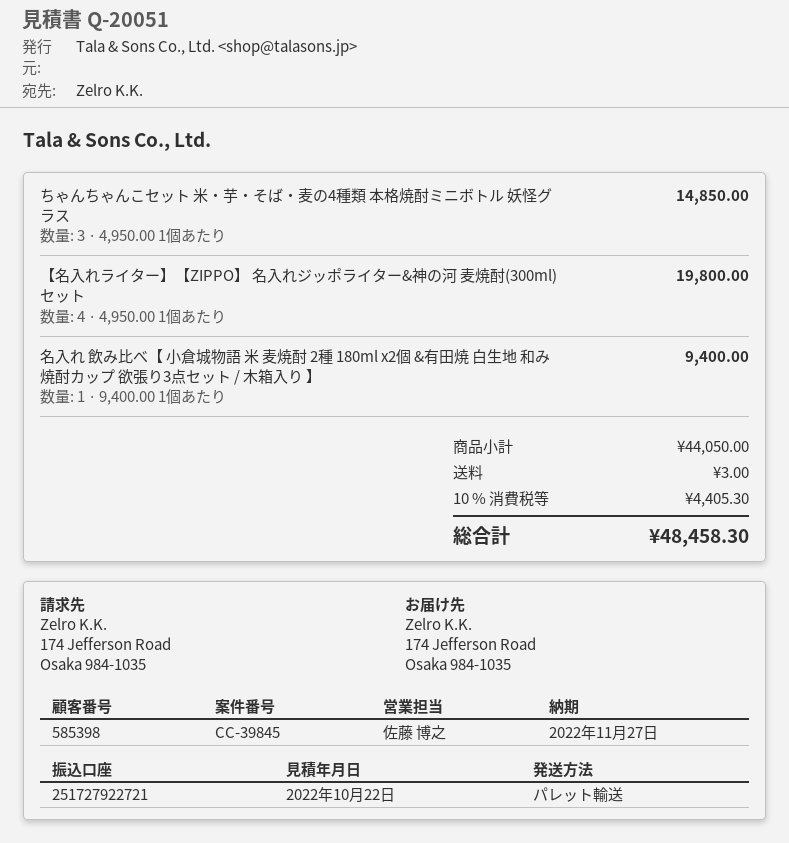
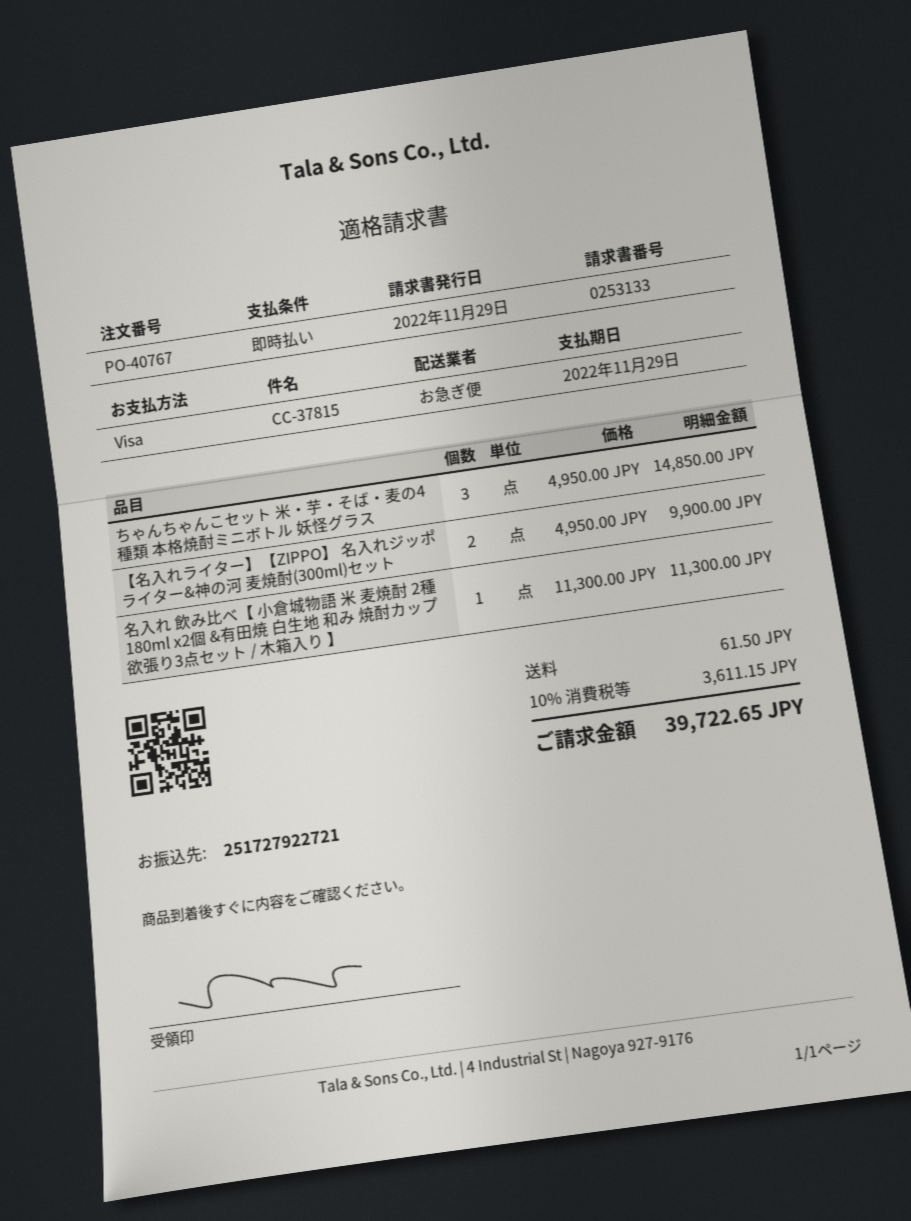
reference: CC-39845 -> CC-37815
shipping method: pallet freight -> express
【名入れライター】【ZIPPO】 名入れジッポライター&神の河 麦焼酎(300ml)セット: 4 x 4950.00 = 19800.00 -> 2 x 4950.00 = 9900.00
名入れ 飲み比べ【 小倉城物語 米 麦焼酎 2種 180ml x2個 &有田焼 白生地 和み 焼酎カップ 欲張り3点セット / 木箱入り 】: 1 x 9400.00 = 9400.00 -> 1 x 11300.00 = 11300.00
shipping: 3.00 -> 61.50
tax: 10% = 4405.30 -> 10% = 3611.15
total: 48458.30 -> 39722.65

